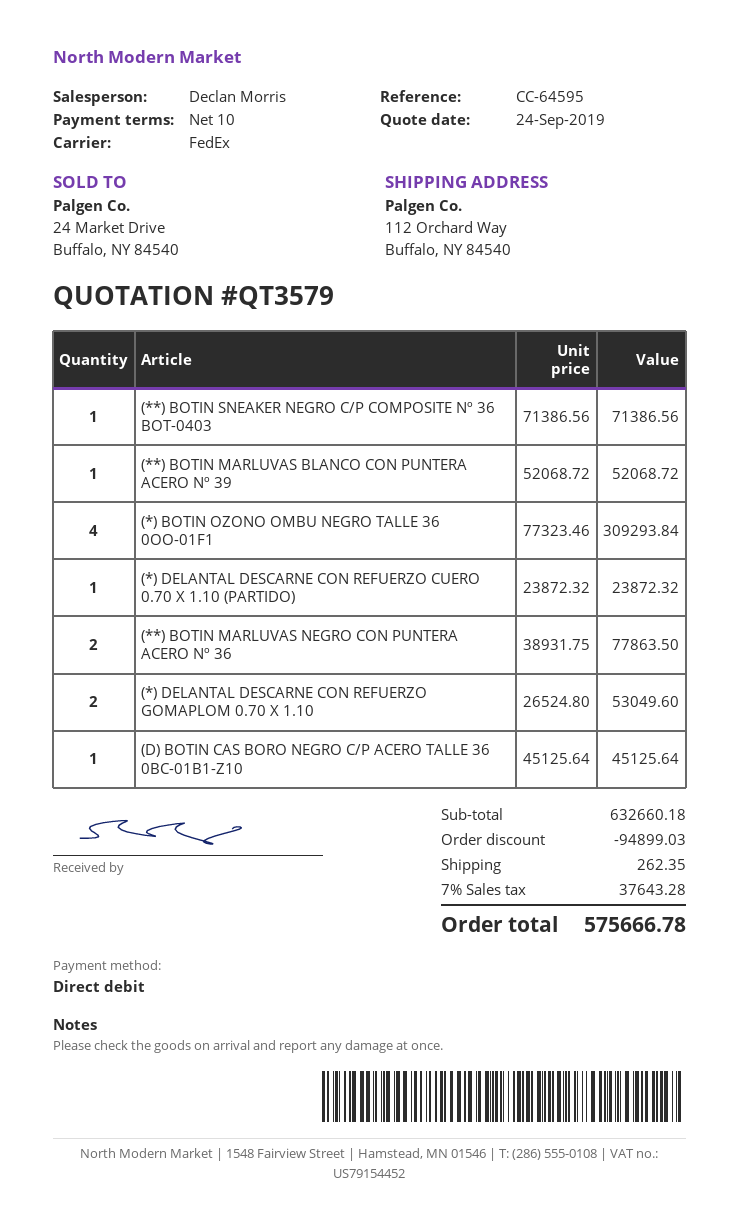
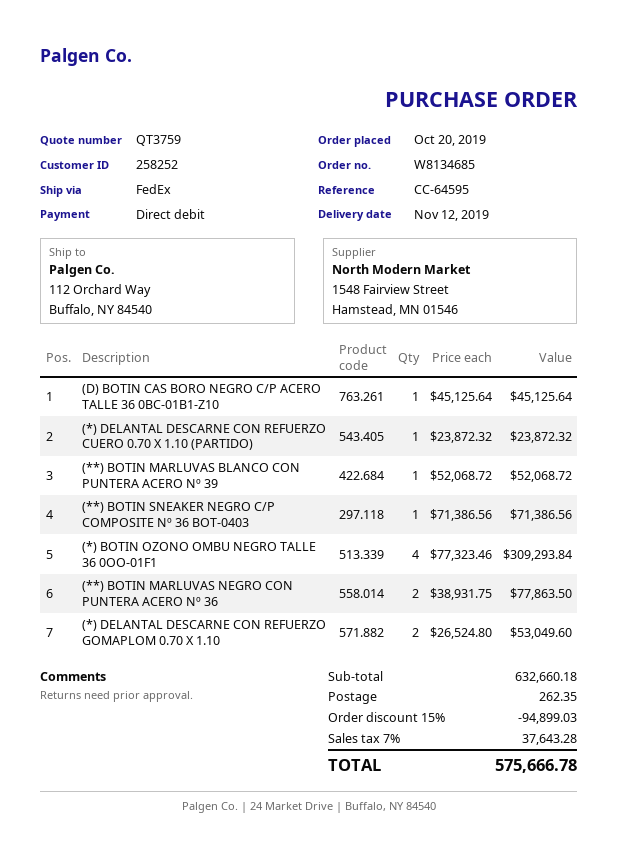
quote number: QT3579 -> QT3759

